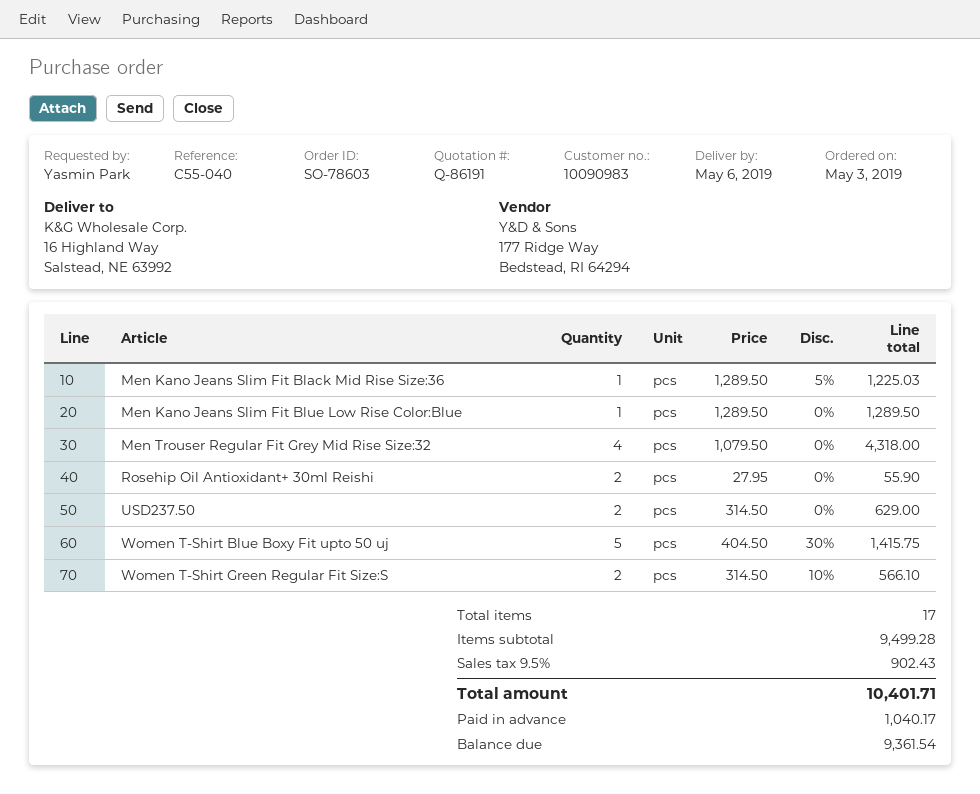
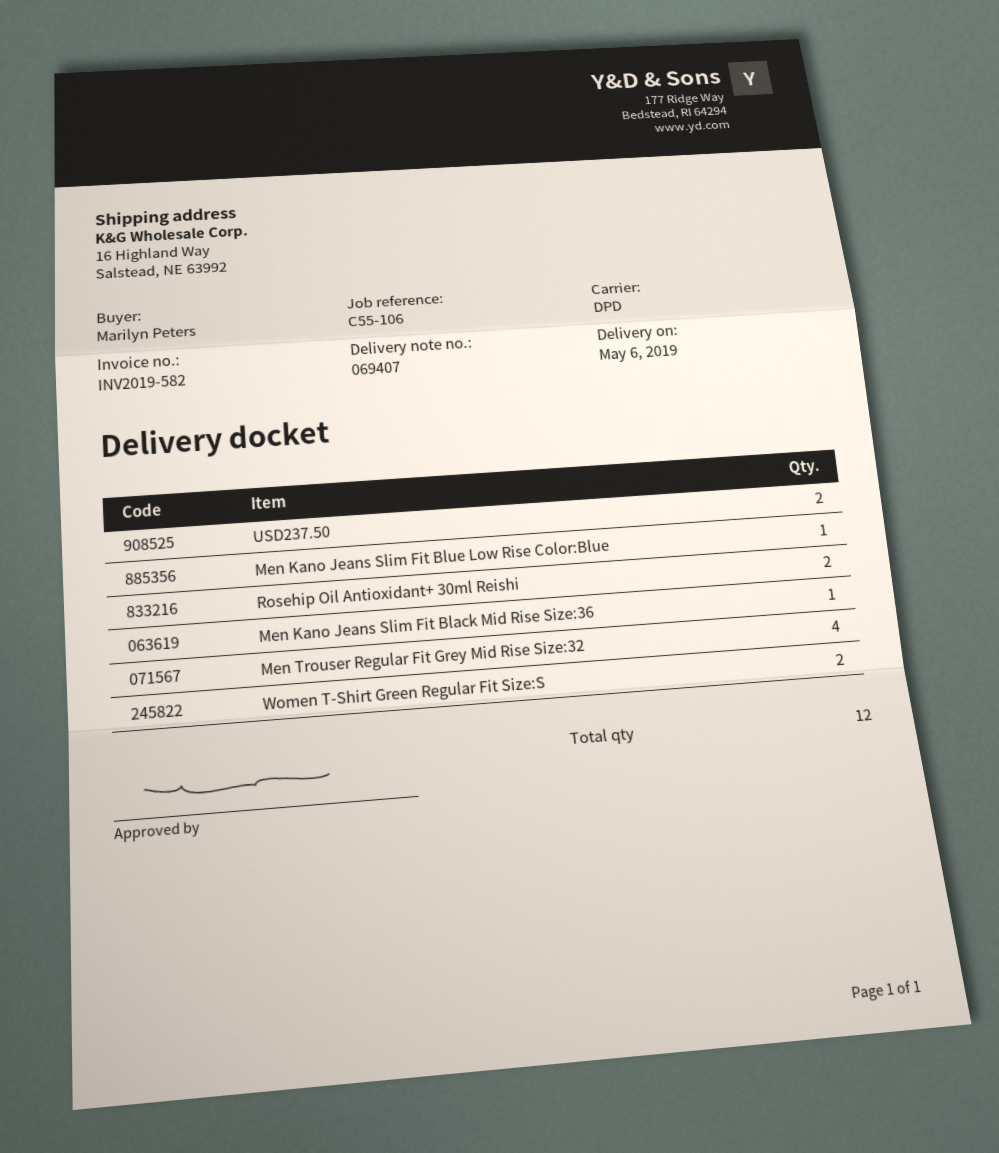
reference: C55-040 -> C55-106
ordered by: Yasmin Park -> Marilyn Peters
Women T-Shirt Blue Boxy Fit upto 50 uj: 5 -> none
total quantity: 17 -> 12

